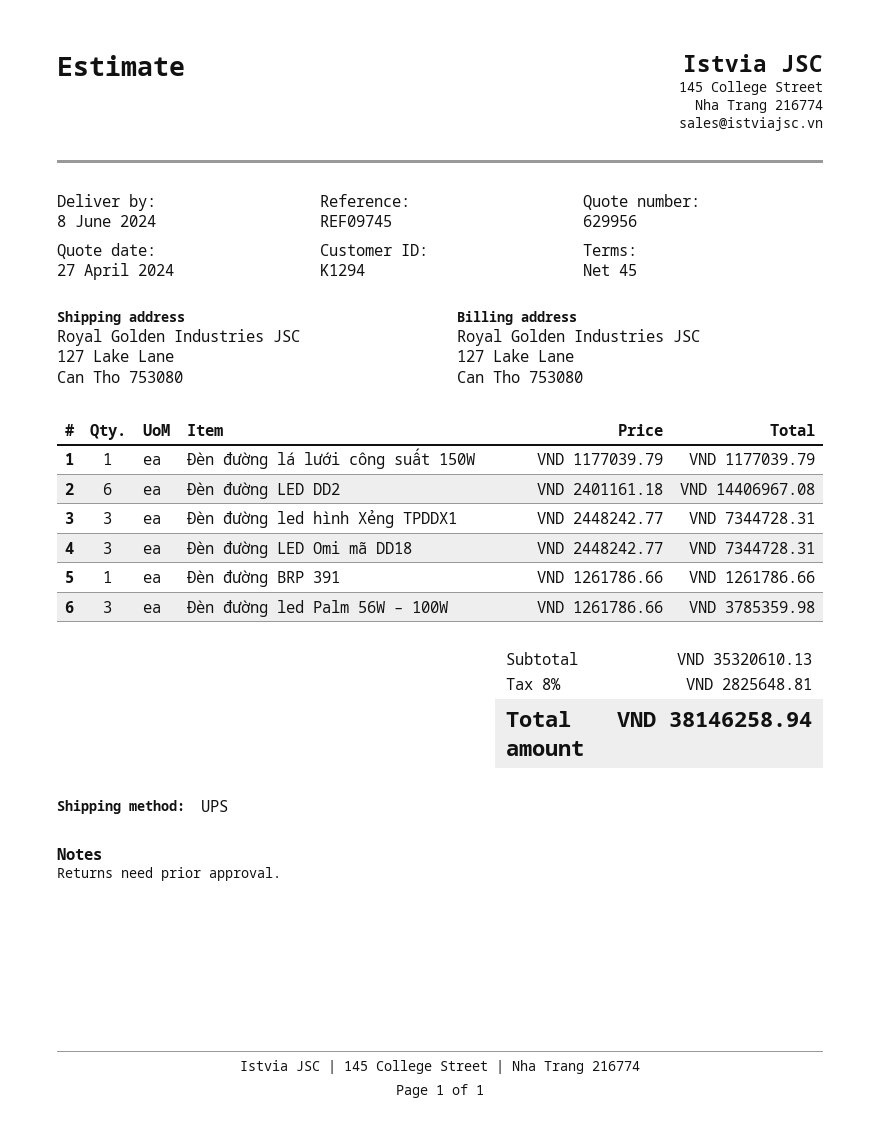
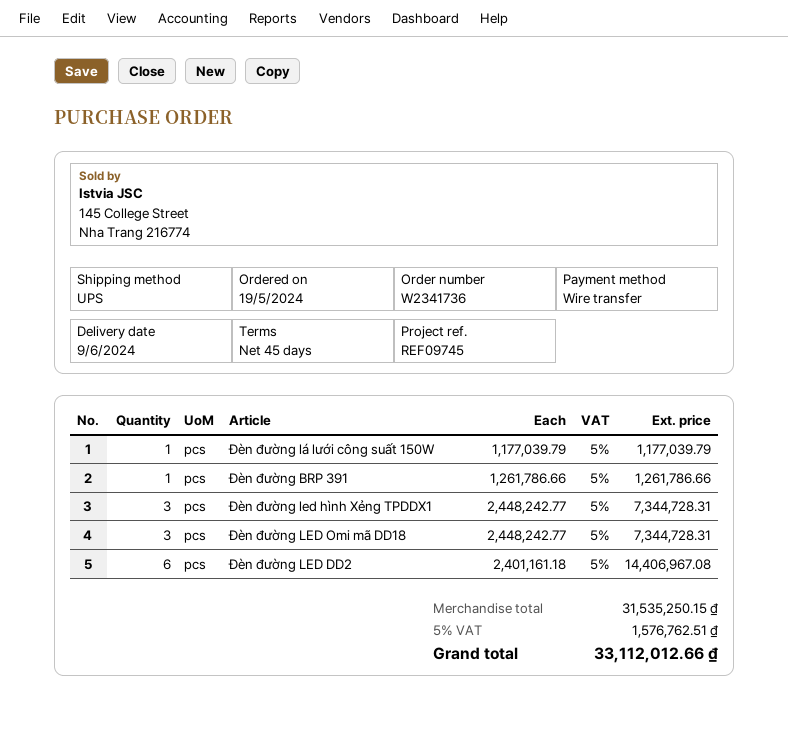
delivery date: 2024-06-08 -> 2024-06-09
Đèn đường led Palm 56W – 100W: 3 x 1261786.66 = 3785359.98 -> none
subtotal: 35320610.13 -> 31535250.15
tax: 8% = 2825648.81 -> 5% = 1576762.51
total: 38146258.94 -> 33112012.66

